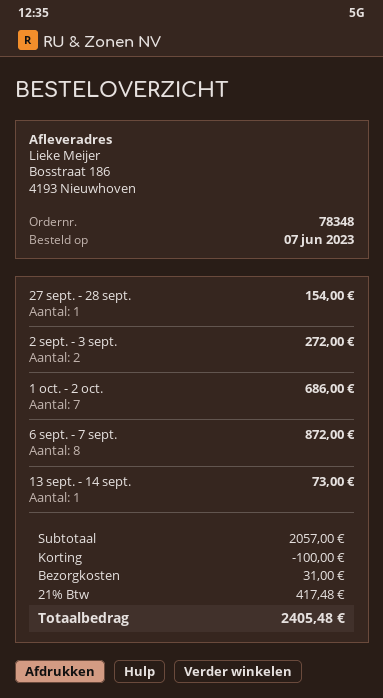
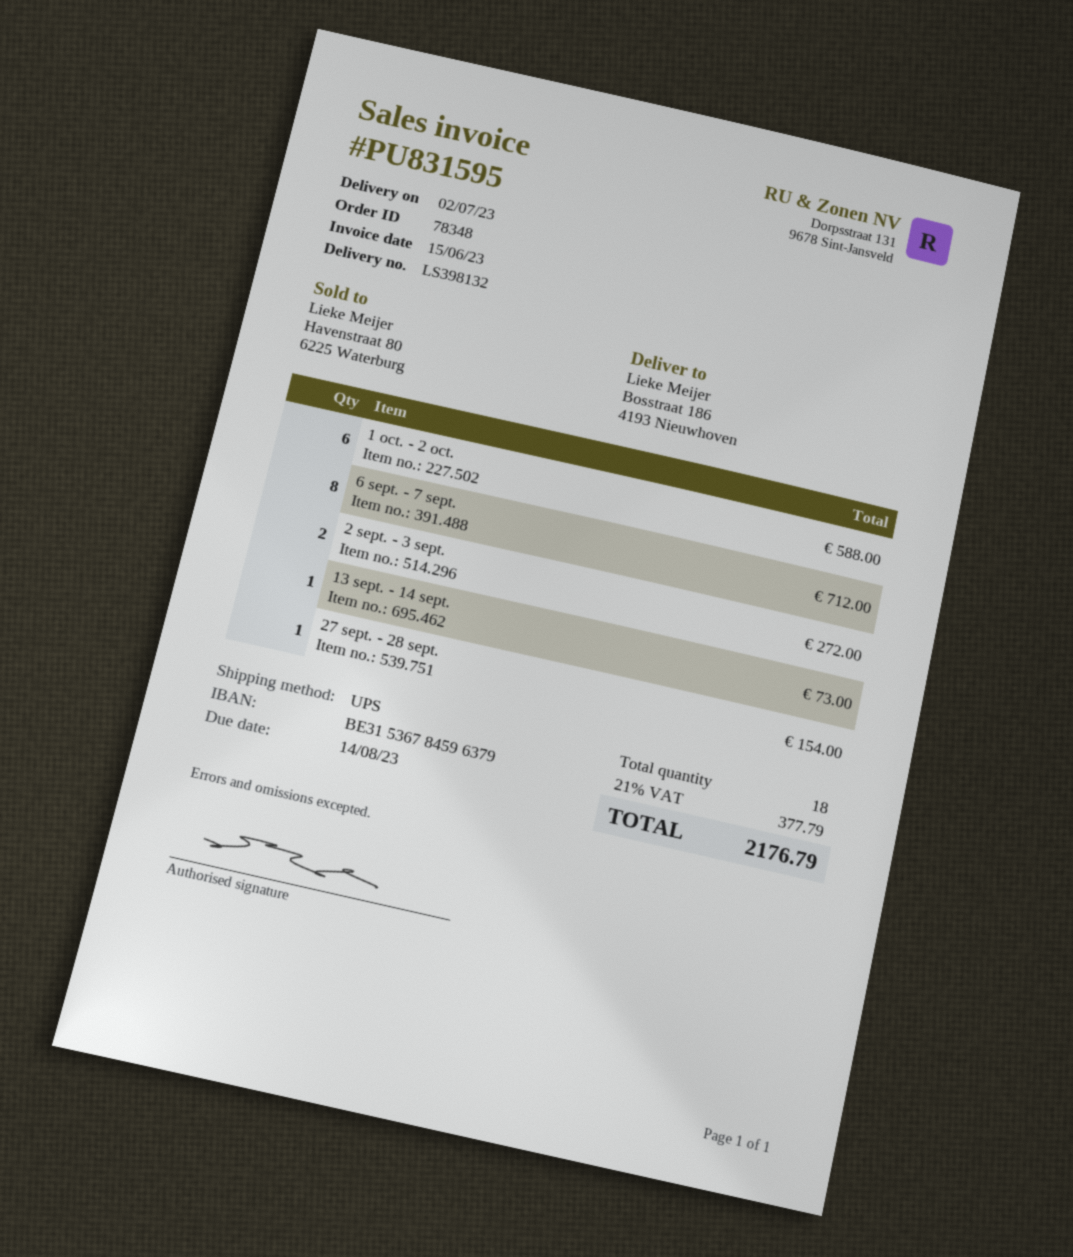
1 oct. - 2 oct.: 7 for 686.00 -> 6 for 588.00
6 sept. - 7 sept.: 8 for 872.00 -> 8 for 712.00
discount: 100.00 -> none
shipping: 31.00 -> none
tax: 21% = 417.48 -> 21% = 377.79
total: 2405.48 -> 2176.79

